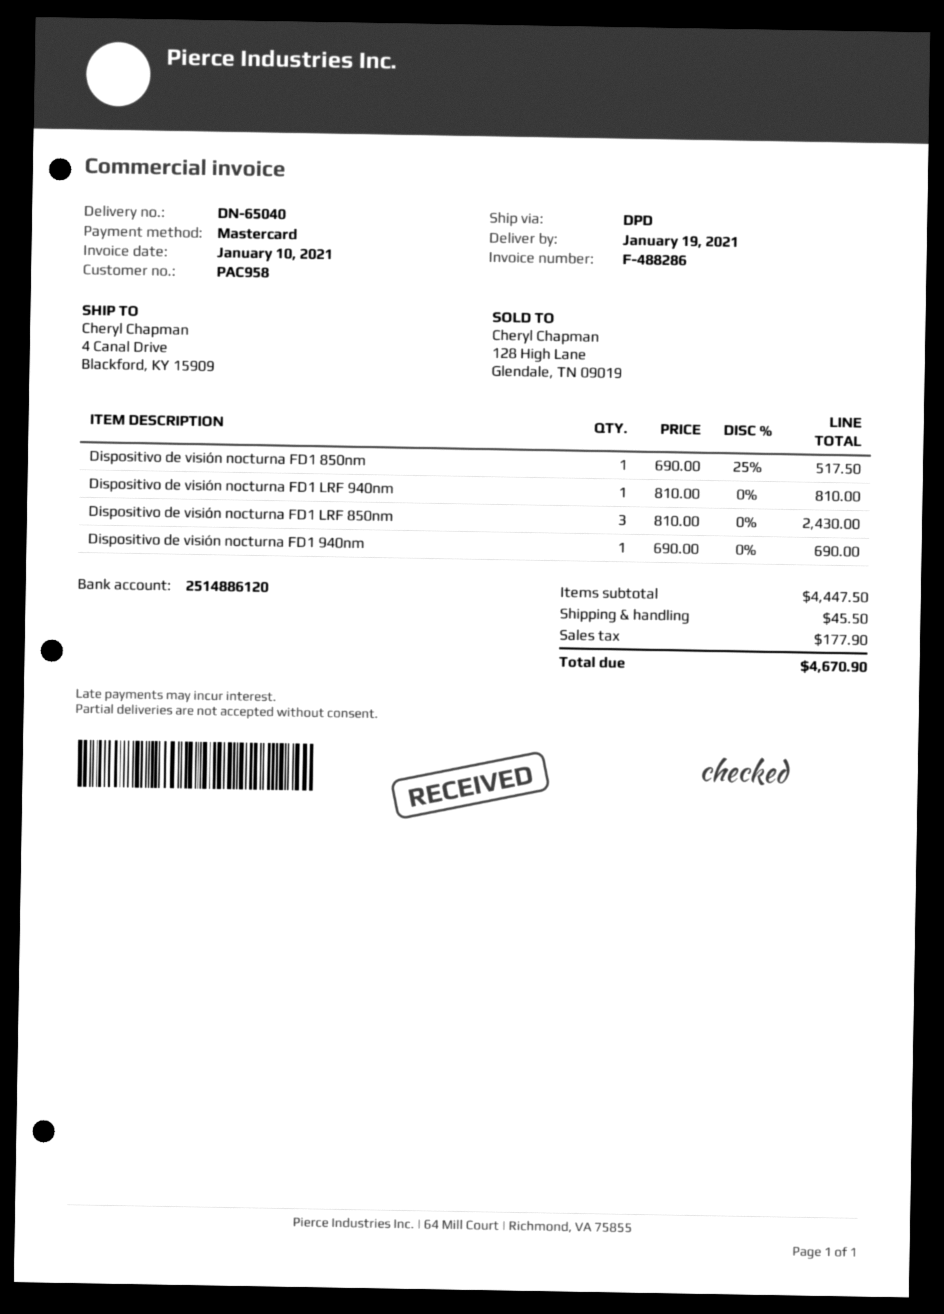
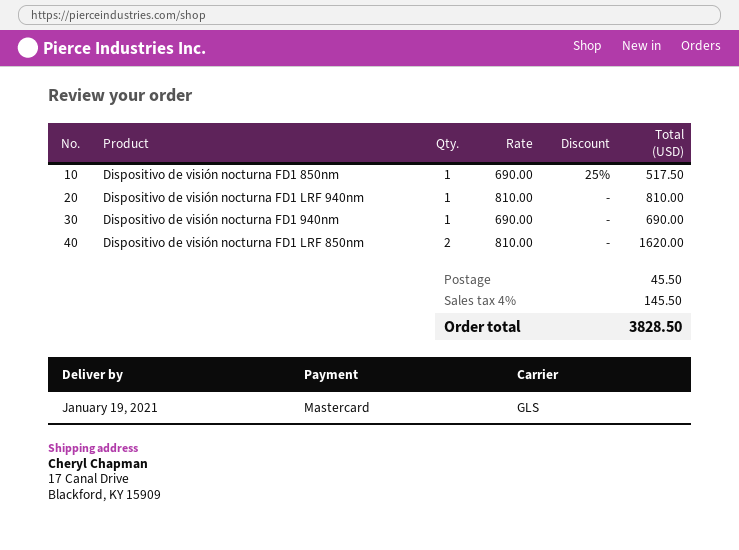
shipping method: DPD -> GLS
ship to: 4 Canal Drive, Blackford, KY 15909 -> 17 Canal Drive, Blackford, KY 15909
Dispositivo de visión nocturna FD1 LRF 850nm: 3 x 810.00 = 2430.00 -> 2 x 810.00 = 1620.00
tax: 177.90 -> 145.50
total: 4670.90 -> 3828.50

